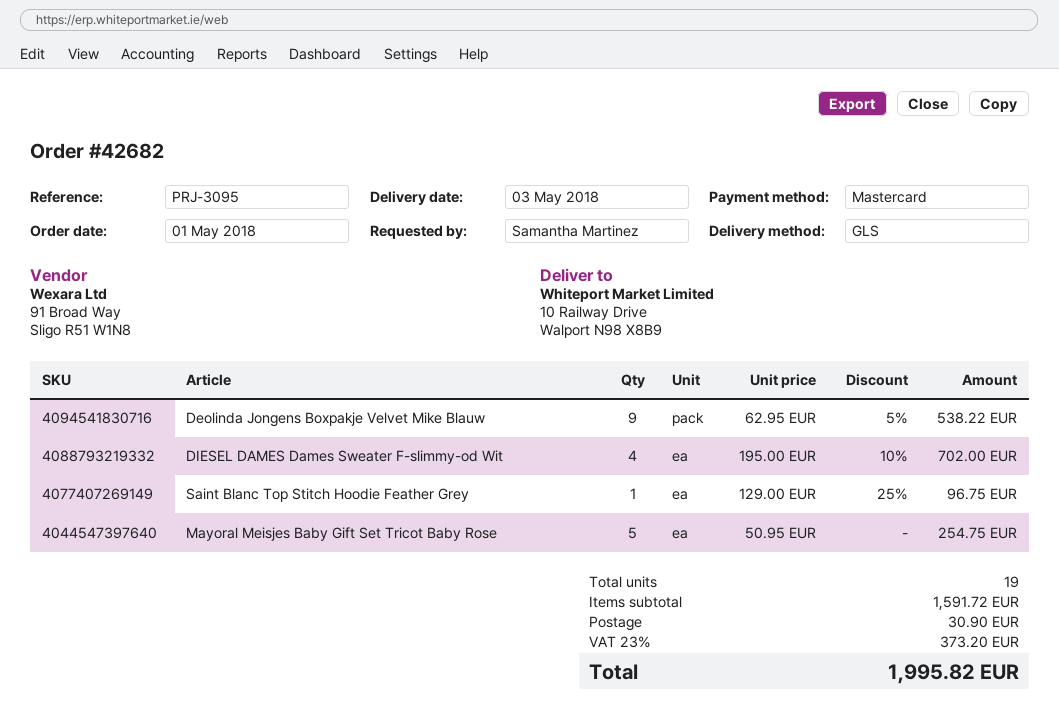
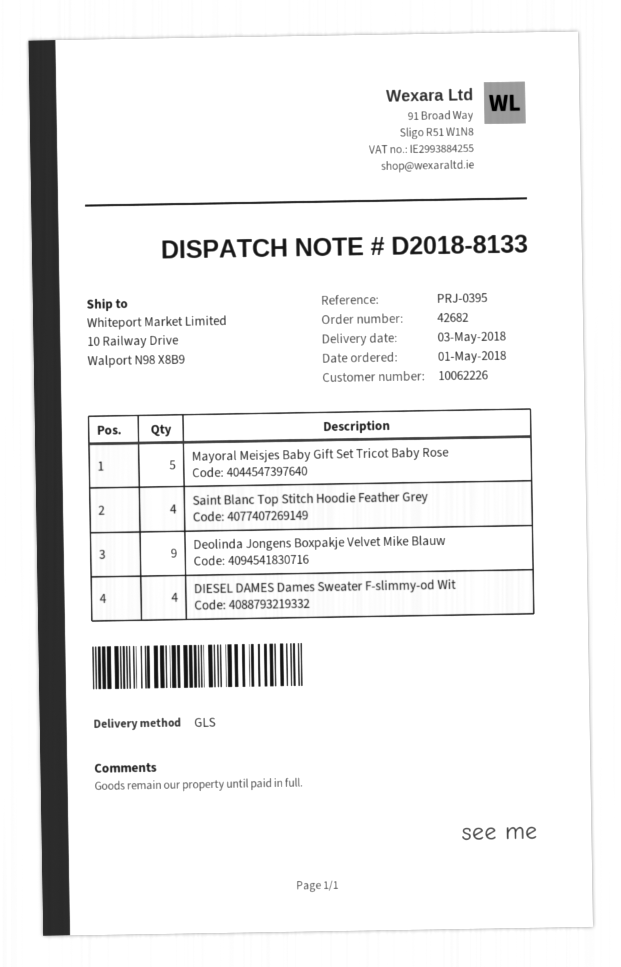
reference: PRJ-3095 -> PRJ-0395
Saint Blanc Top Stitch Hoodie Feather Grey: 1 -> 4

